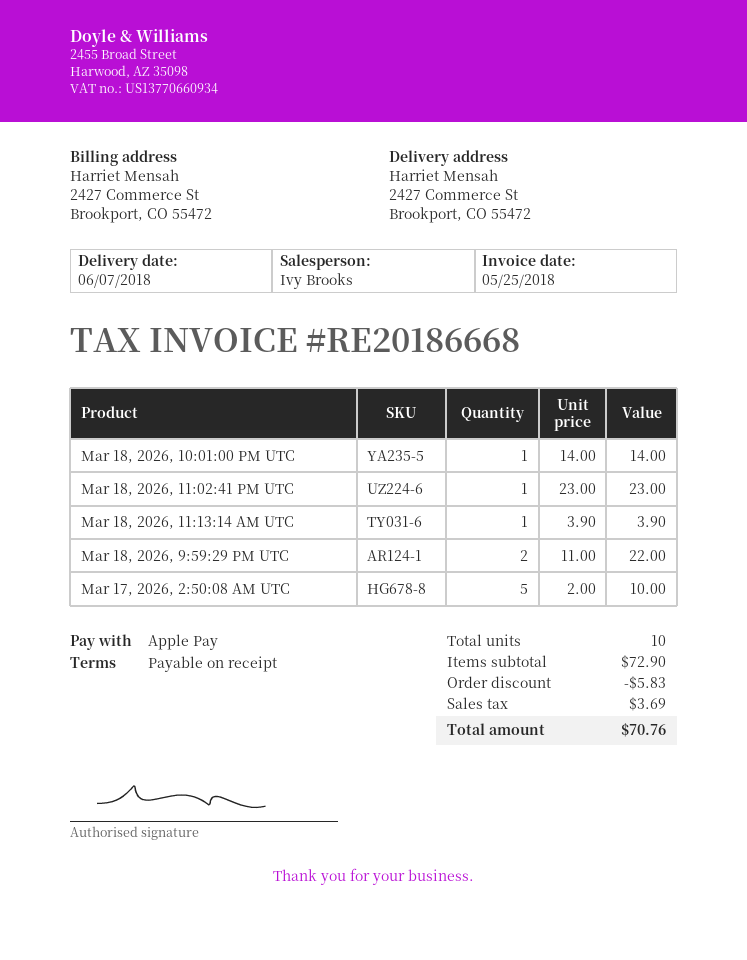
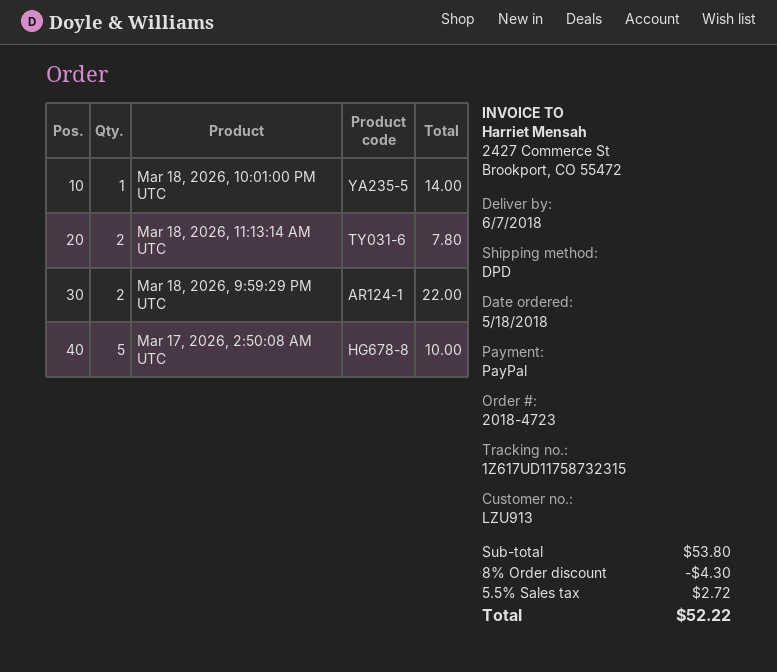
payment method: Apple Pay -> PayPal
Mar 18, 2026, 11:02:41 PM UTC: 1 for 23.00 -> none
Mar 18, 2026, 11:13:14 AM UTC: 1 for 3.90 -> 2 for 7.80
subtotal: 72.90 -> 53.80
discount: 5.83 -> 4.30
tax: 3.69 -> 2.72
total: 70.76 -> 52.22

